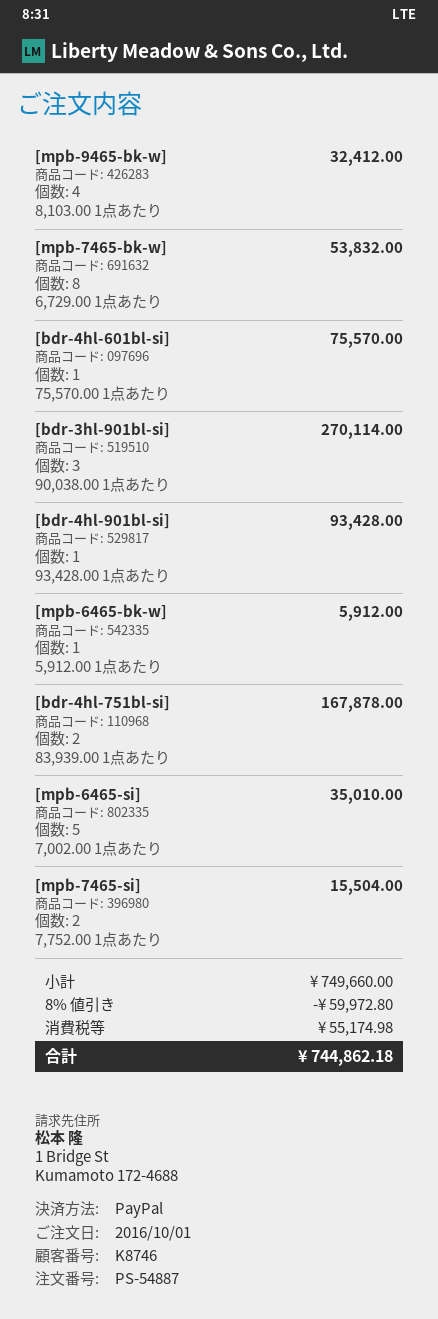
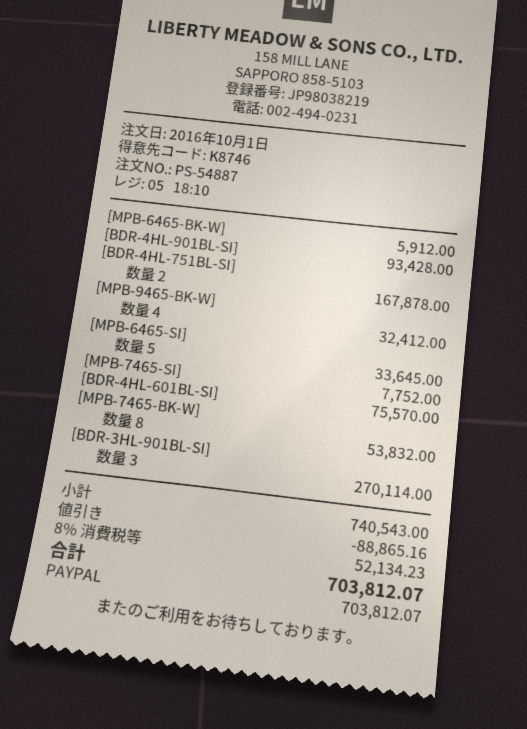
[mpb-6465-si]: 5 for 35010.00 -> 5 for 33645.00
[mpb-7465-si]: 2 for 15504.00 -> 1 for 7752.00
subtotal: 749660.00 -> 740543.00
discount: 59972.80 -> 88865.16
tax: 55174.98 -> 52134.23
total: 744862.18 -> 703812.07

